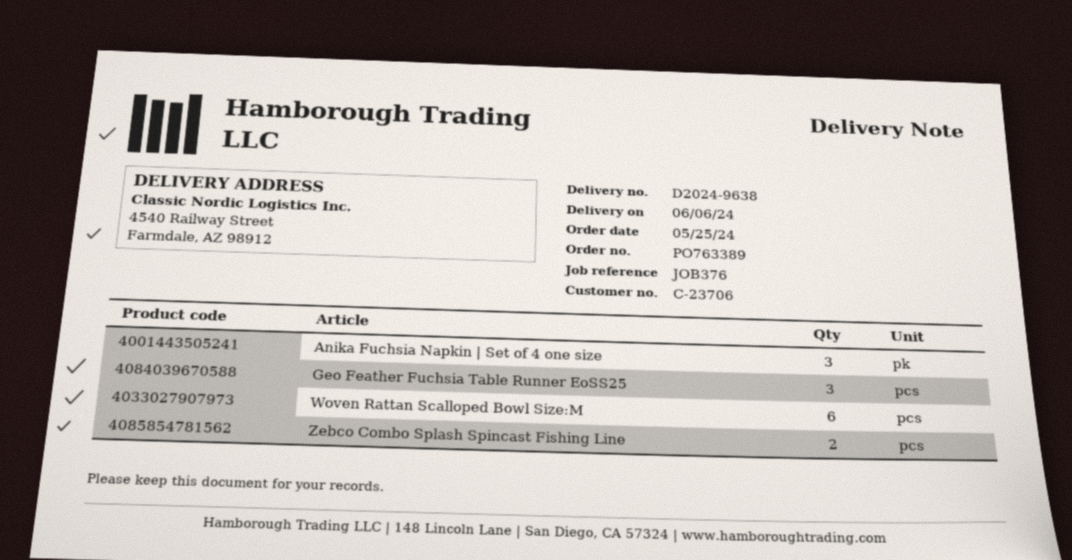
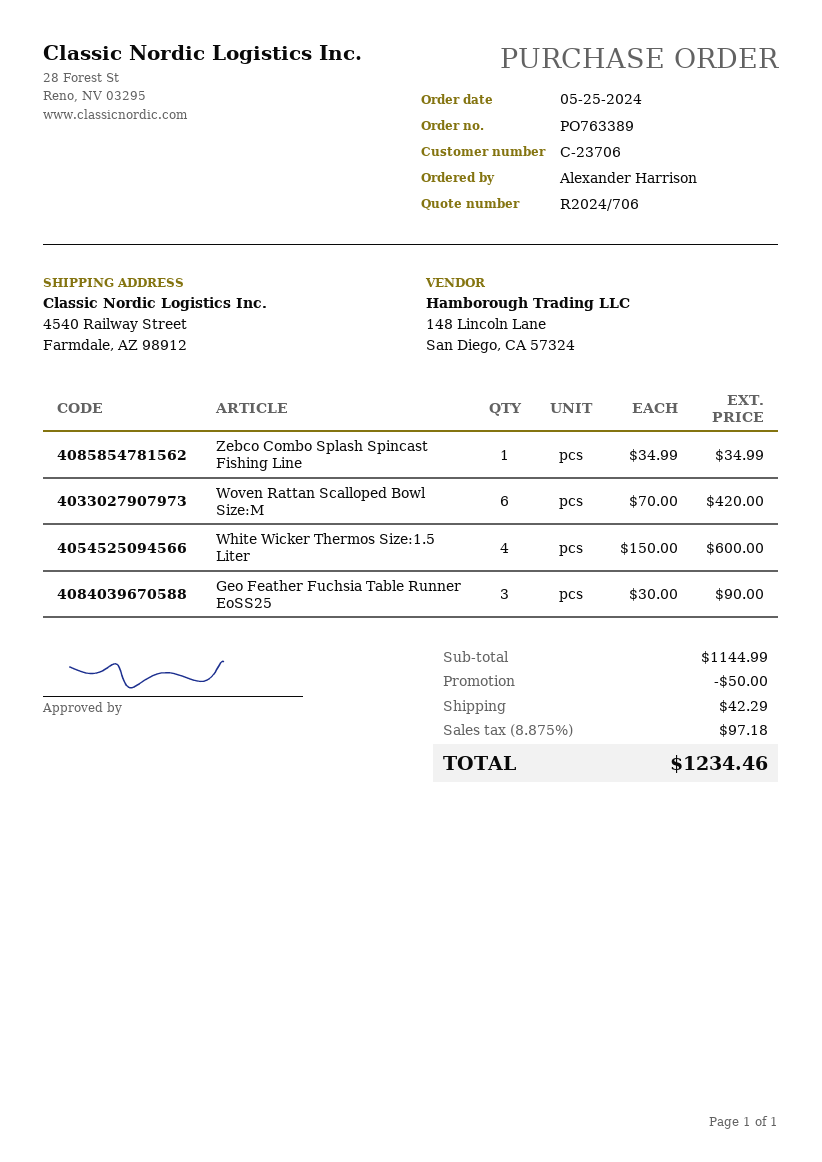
Anika Fuchsia Napkin | Set of 4 one size: 3 -> none
Zebco Combo Splash Spincast Fishing Line: 2 -> 1
White Wicker Thermos Size:1.5 Liter: none -> 4

